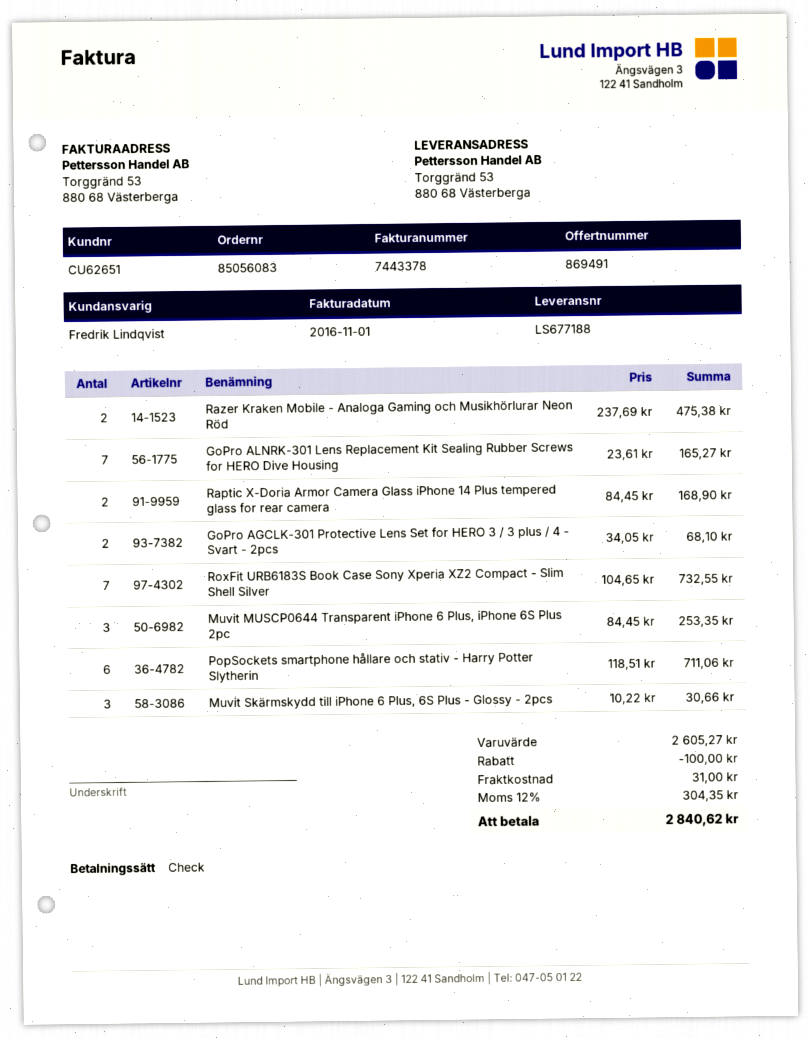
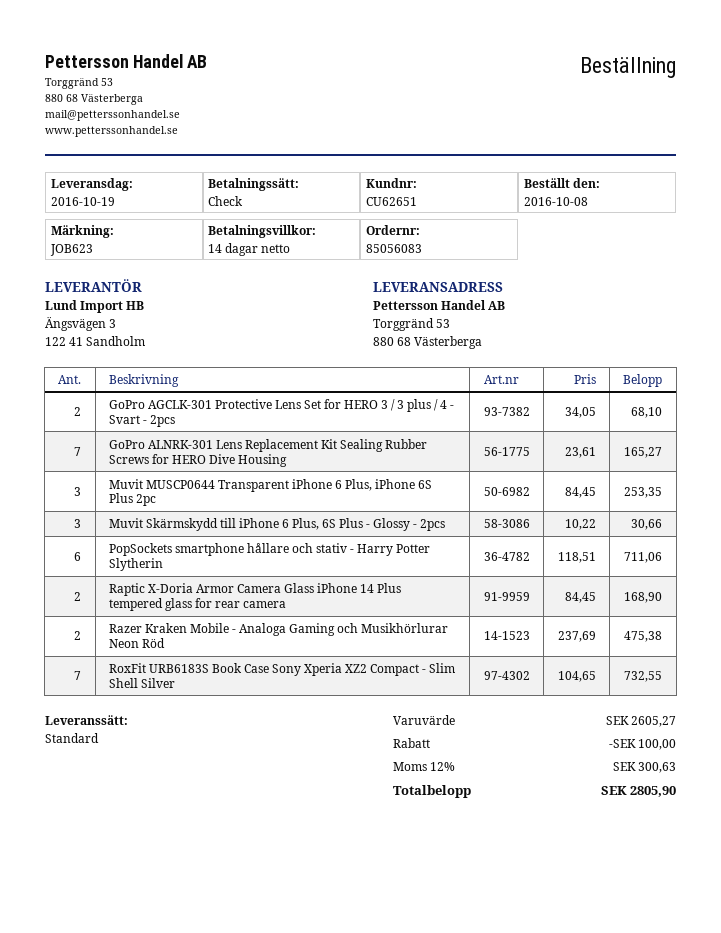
shipping: 31.00 -> none
tax: 12% = 304.35 -> 12% = 300.63
total: 2840.62 -> 2805.90

